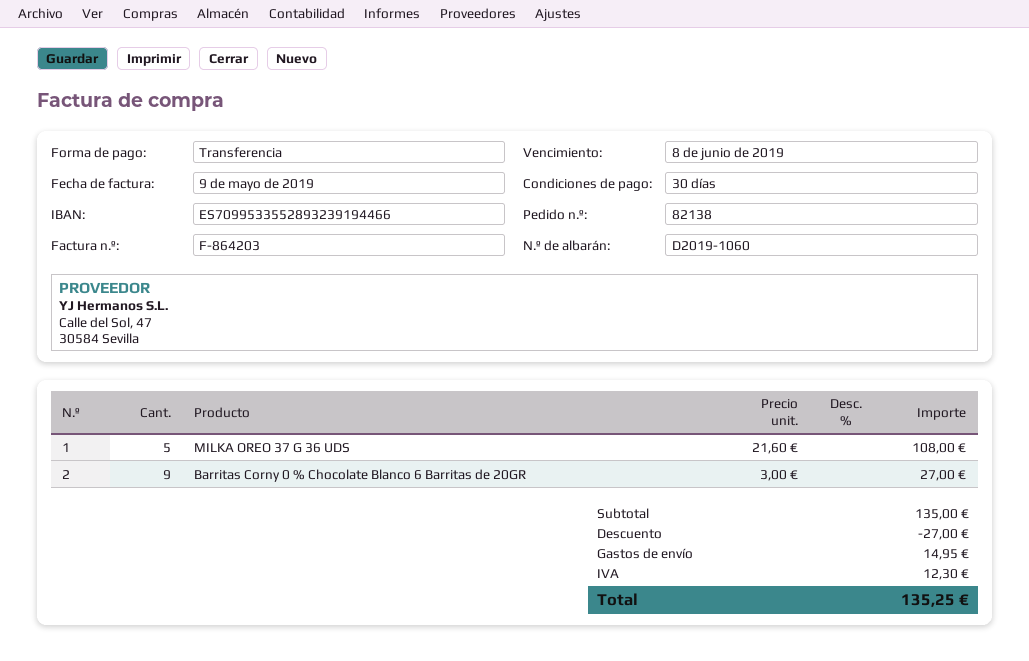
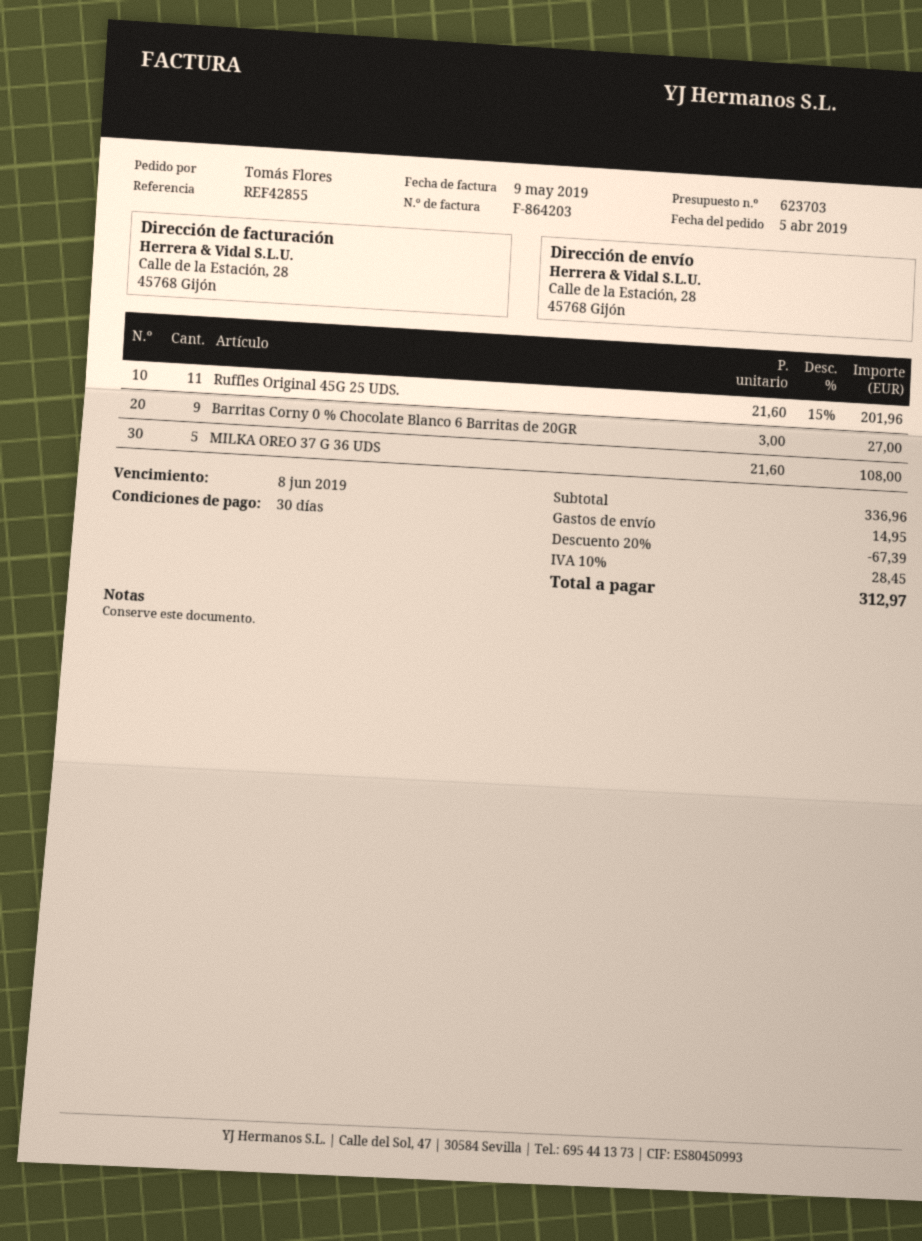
Ruffles Original 45G 25 UDS.: none -> 11 x 21.60 - 15% = 201.96
subtotal: 135.00 -> 336.96
discount: 27.00 -> 67.39
tax: 12.30 -> 28.45
total: 135.25 -> 312.97

